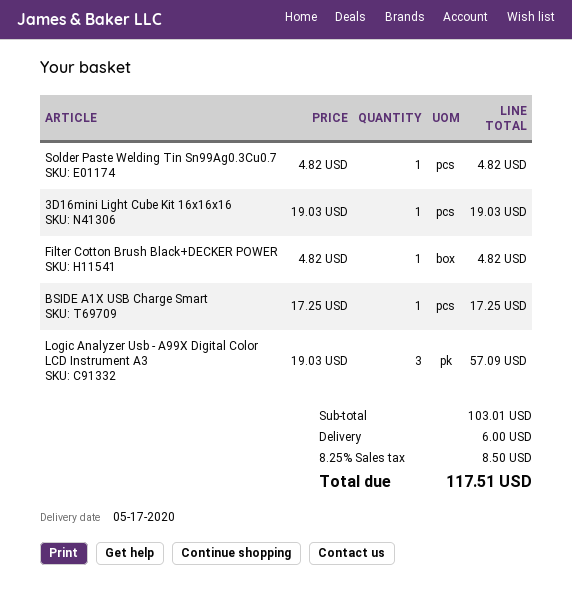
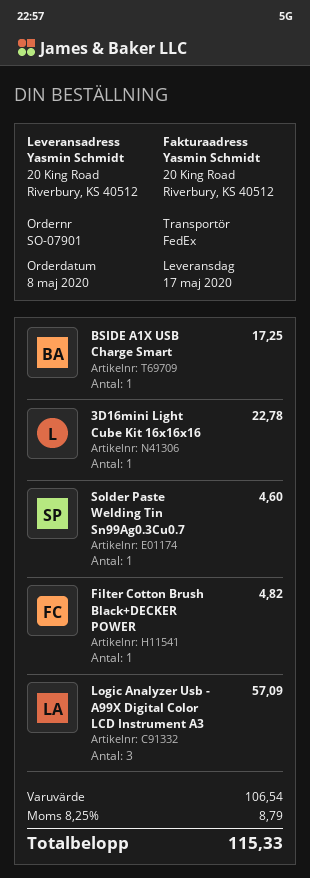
Solder Paste Welding Tin Sn99Ag0.3Cu0.7: 1 for 4.82 -> 1 for 4.60
3D16mini Light Cube Kit 16x16x16: 1 for 19.03 -> 1 for 22.78
subtotal: 103.01 -> 106.54
shipping: 6.00 -> none
tax: 8.25% = 8.50 -> 8.25% = 8.79
total: 117.51 -> 115.33

